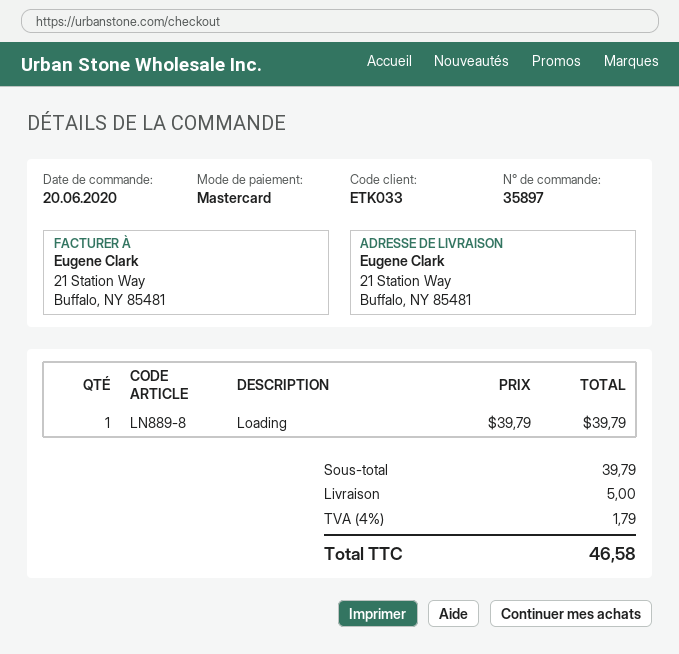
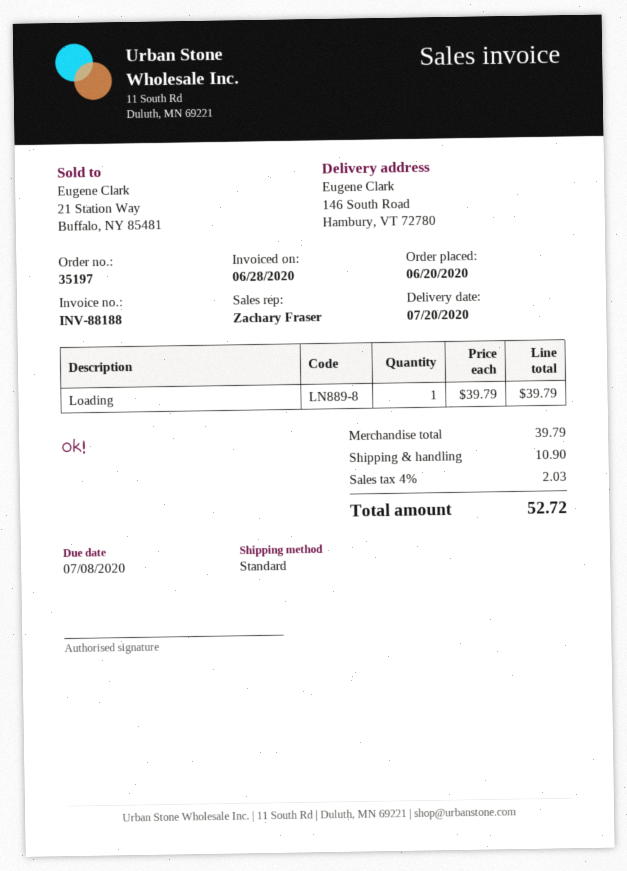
order number: 35897 -> 35197
ship to: 21 Station Way, Buffalo, NY 85481 -> 146 South Road, Hambury, VT 72780
shipping: 5.00 -> 10.90
tax: 4% = 1.79 -> 4% = 2.03
total: 46.58 -> 52.72

